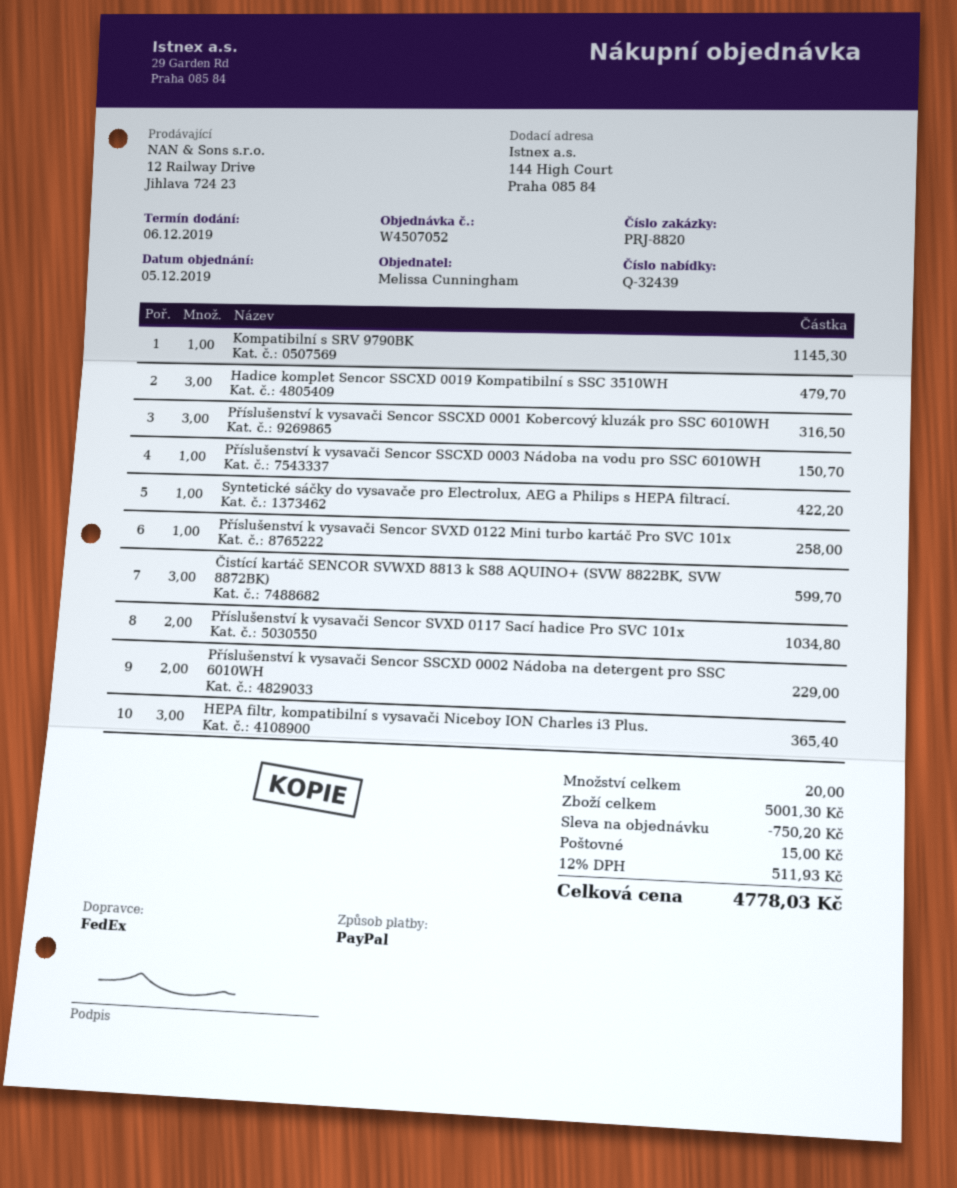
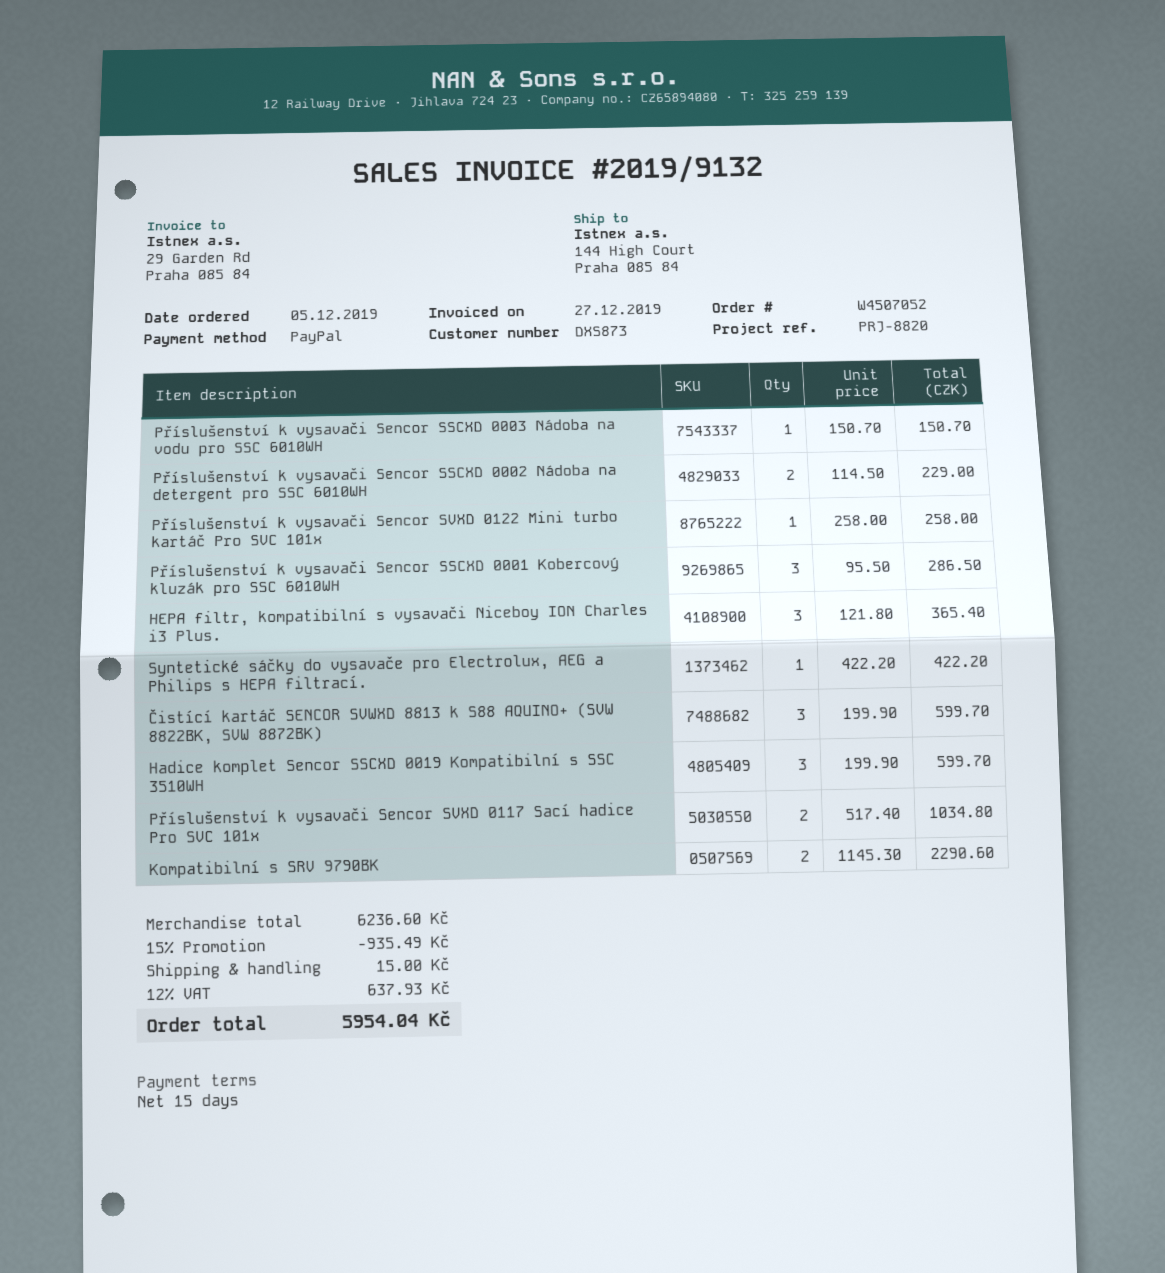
Kompatibilní s SRV 9790BK: 1 for 1145.30 -> 2 for 2290.60
Hadice komplet Sencor SSCXD 0019 Kompatibilní s SSC 3510WH: 3 for 479.70 -> 3 for 599.70
Příslušenství k vysavači Sencor SSCXD 0001 Kobercový kluzák pro SSC 6010WH: 3 for 316.50 -> 3 for 286.50
subtotal: 5001.30 -> 6236.60
discount: 750.20 -> 935.49
tax: 12% = 511.93 -> 12% = 637.93
total: 4778.03 -> 5954.04

